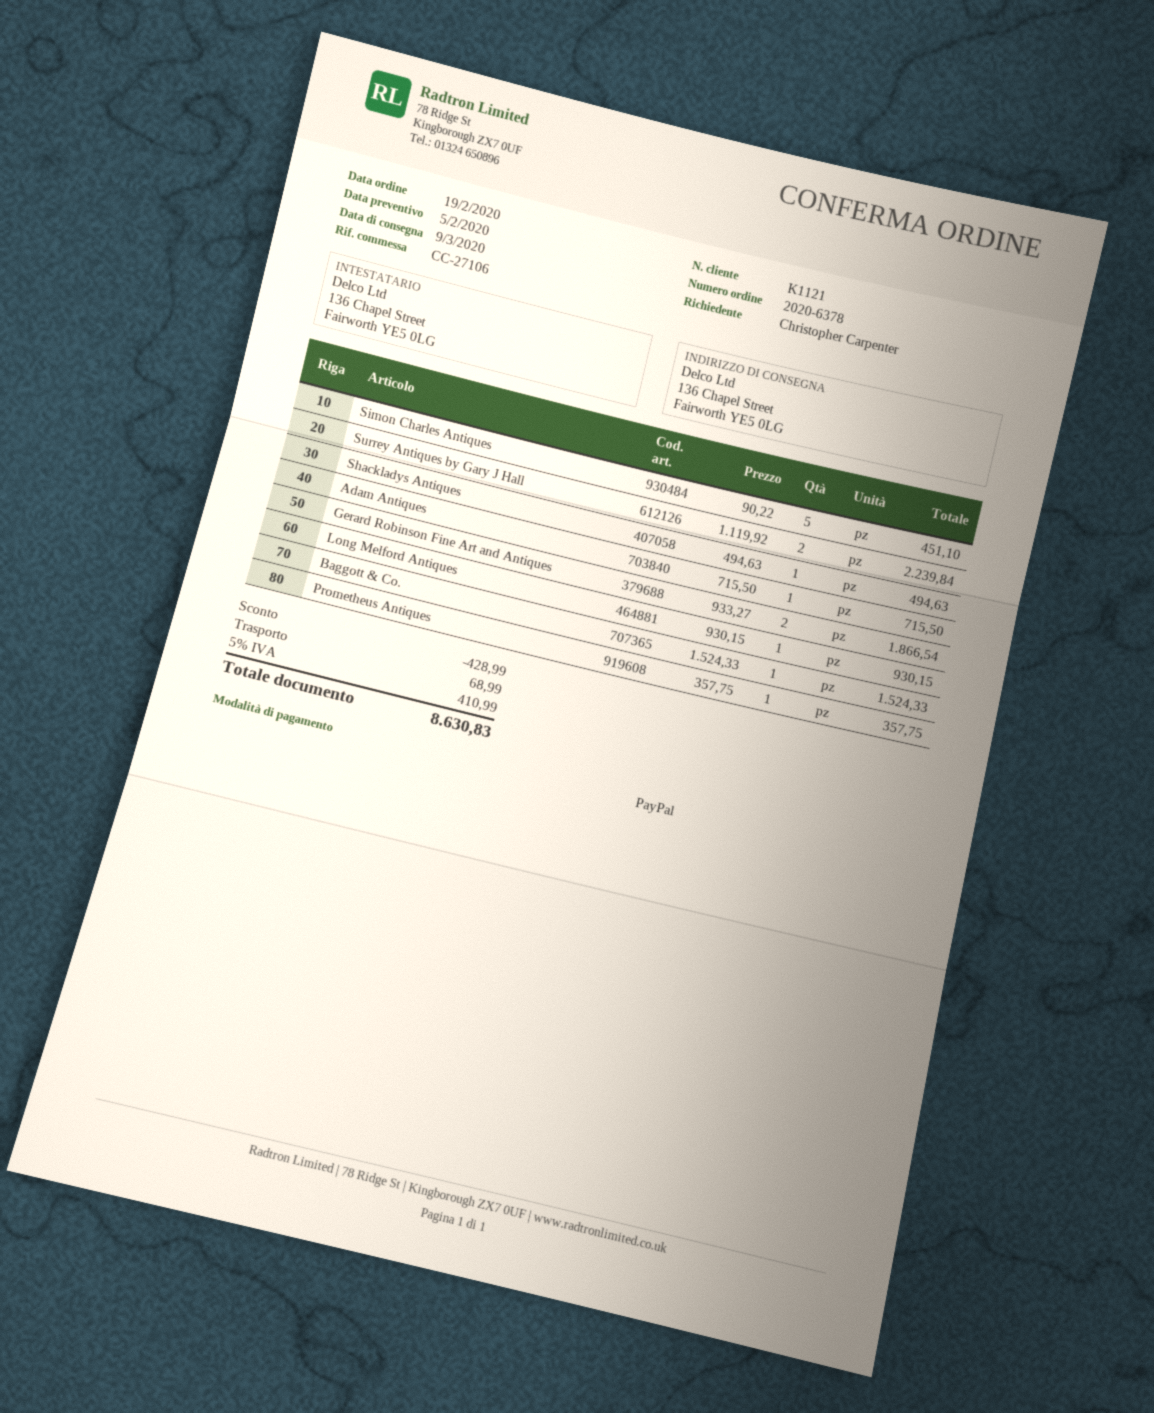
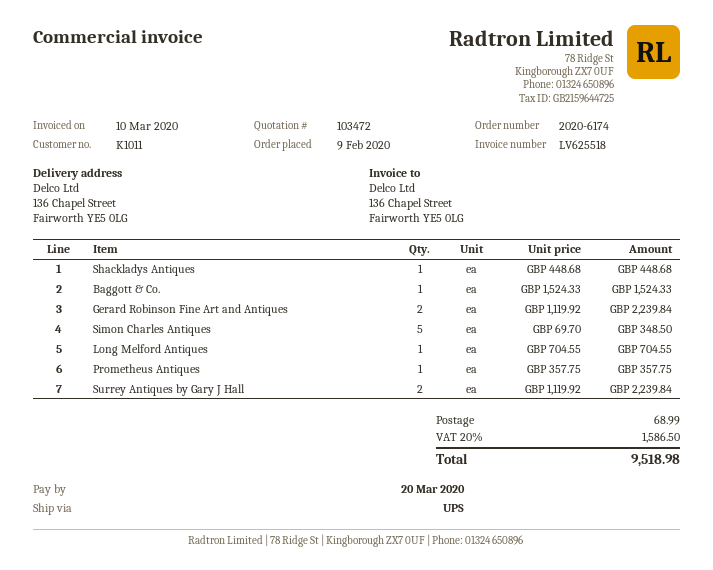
order number: 2020-6378 -> 2020-6174
order date: 2020-02-19 -> 2020-02-09
customer number: K1121 -> K1011
Simon Charles Antiques: 5 x 90.22 = 451.10 -> 5 x 69.70 = 348.50
Shackladys Antiques: 1 x 494.63 = 494.63 -> 1 x 448.68 = 448.68
Adam Antiques: 1 x 715.50 = 715.50 -> none
Gerard Robinson Fine Art and Antiques: 2 x 933.27 = 1866.54 -> 2 x 1119.92 = 2239.84
Long Melford Antiques: 1 x 930.15 = 930.15 -> 1 x 704.55 = 704.55
discount: 428.99 -> none
tax: 5% = 410.99 -> 20% = 1586.50
total: 8630.83 -> 9518.98

